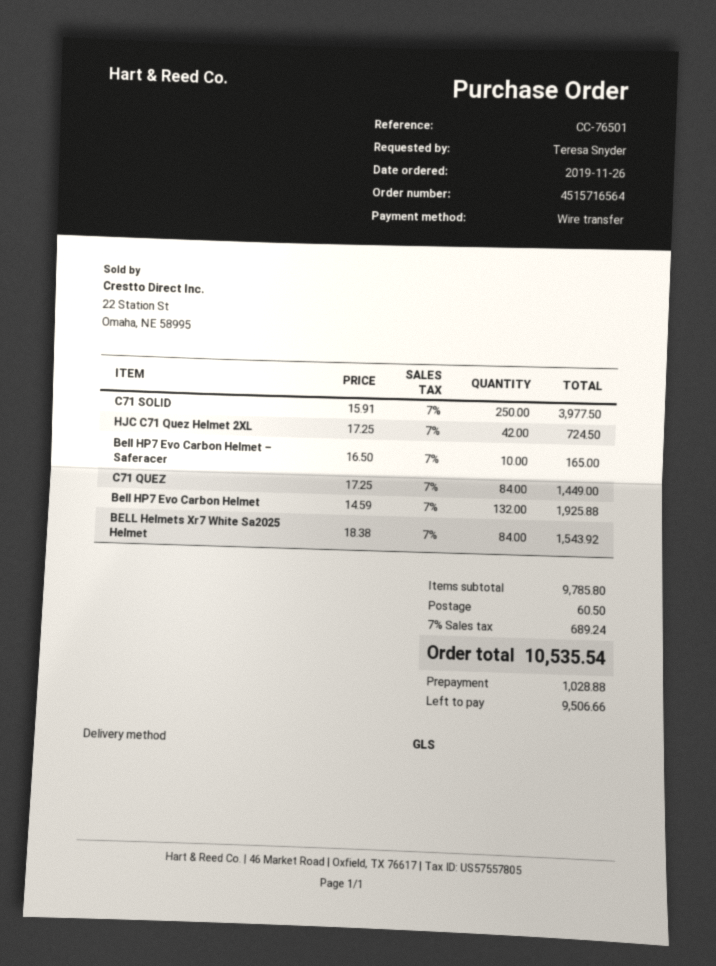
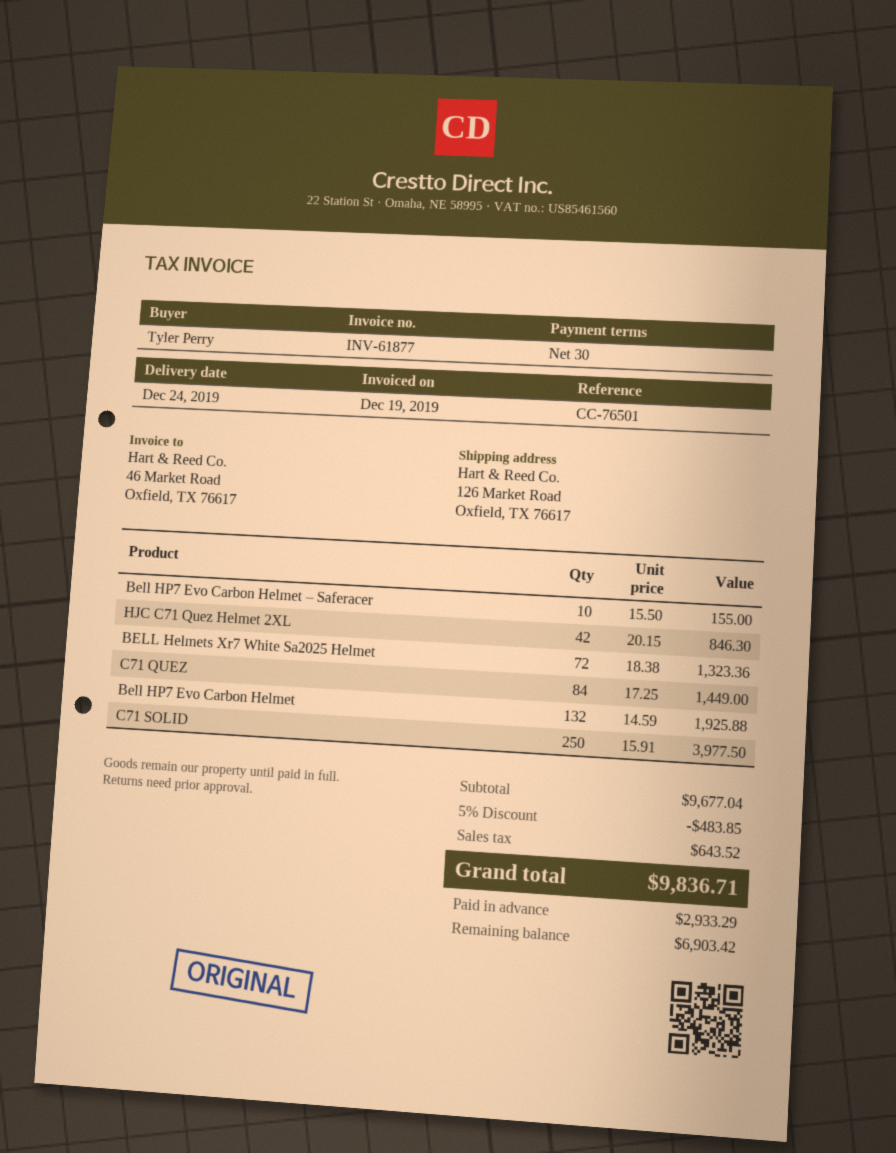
ordered by: Teresa Snyder -> Tyler Perry
HJC C71 Quez Helmet 2XL: 42 x 17.25 = 724.50 -> 42 x 20.15 = 846.30
Bell HP7 Evo Carbon Helmet – Saferacer: 10 x 16.50 = 165.00 -> 10 x 15.50 = 155.00
BELL Helmets Xr7 White Sa2025 Helmet: 84 x 18.38 = 1543.92 -> 72 x 18.38 = 1323.36
subtotal: 9785.80 -> 9677.04
discount: none -> 5% = 483.85
shipping: 60.50 -> none
tax: 689.24 -> 643.52
total: 10535.54 -> 9836.71
deposit: 1028.88 -> 2933.29
balance: 9506.66 -> 6903.42

